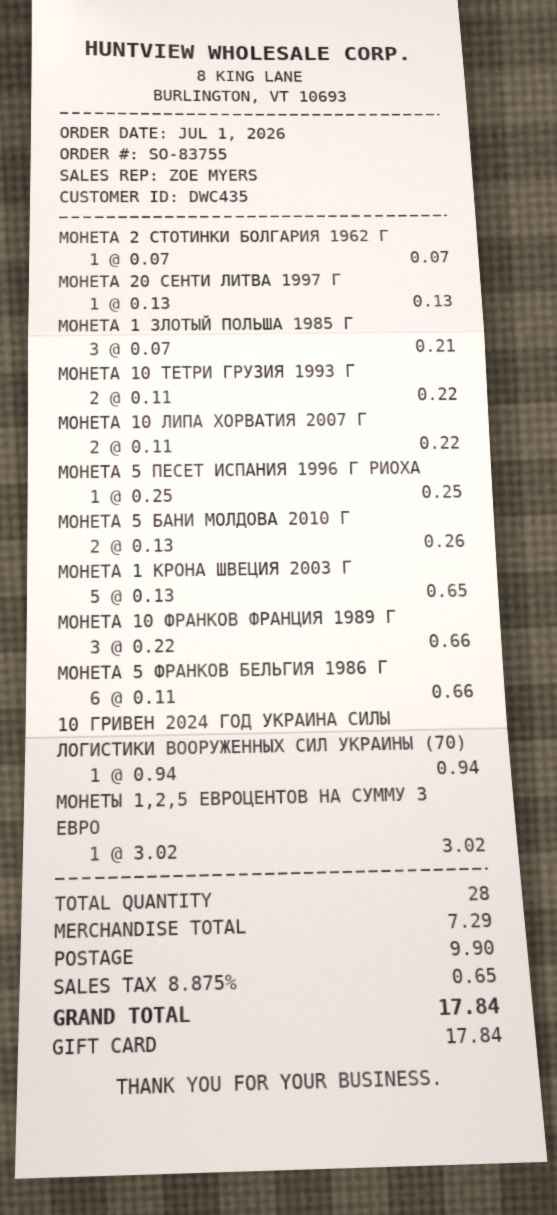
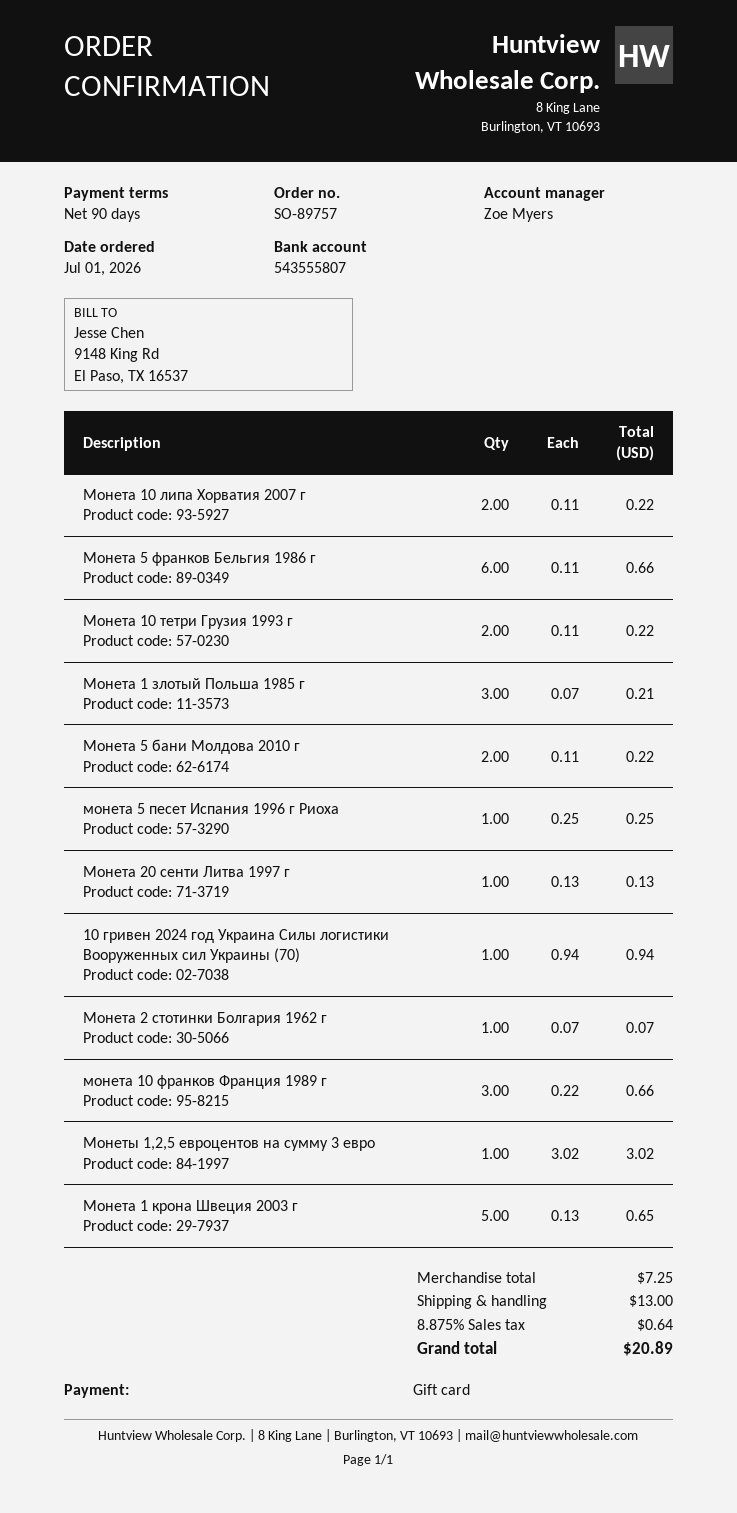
order number: SO-83755 -> SO-89757
МОНЕТА 5 БАНИ МОЛДОВА 2010 Г: 2 x 0.13 = 0.26 -> 2 x 0.11 = 0.22
subtotal: 7.29 -> 7.25
shipping: 9.90 -> 13.00
tax: 8.875% = 0.65 -> 8.875% = 0.64
total: 17.84 -> 20.89

